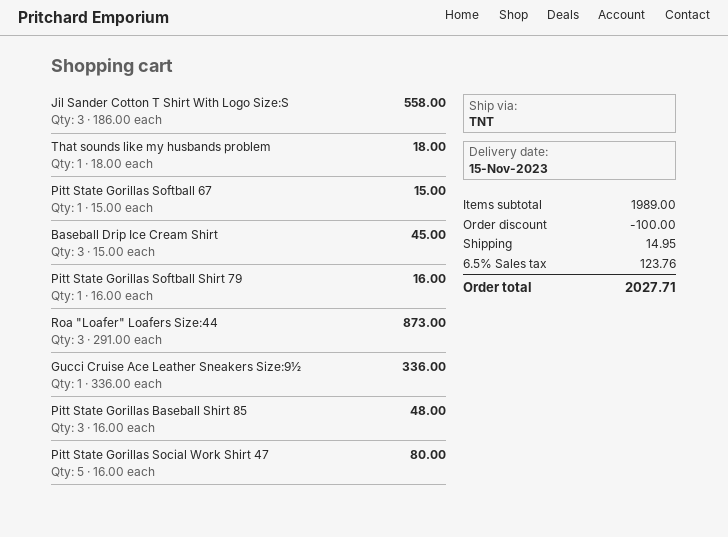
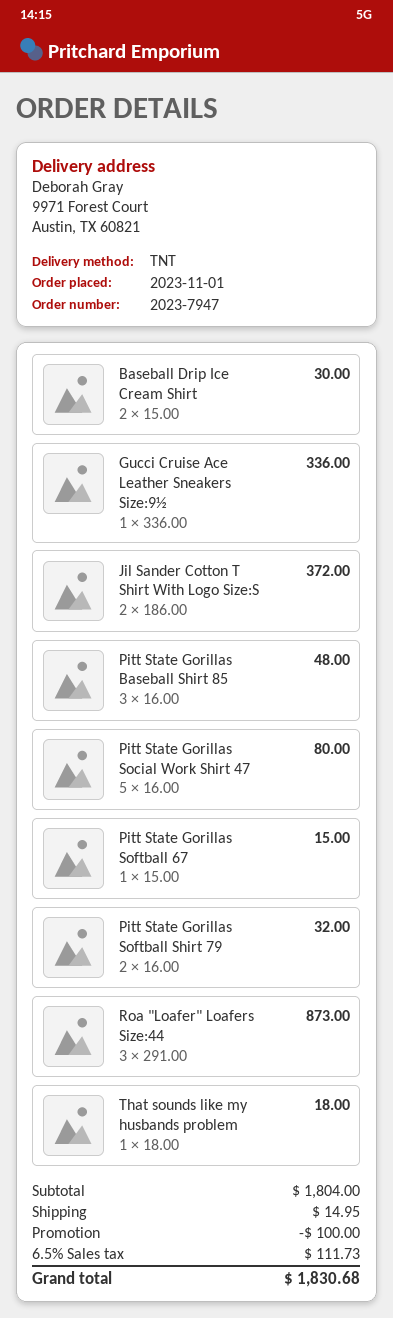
Jil Sander Cotton T Shirt With Logo Size:S: 3 x 186.00 = 558.00 -> 2 x 186.00 = 372.00
Baseball Drip Ice Cream Shirt: 3 x 15.00 = 45.00 -> 2 x 15.00 = 30.00
Pitt State Gorillas Softball Shirt 79: 1 x 16.00 = 16.00 -> 2 x 16.00 = 32.00
subtotal: 1989.00 -> 1804.00
tax: 6.5% = 123.76 -> 6.5% = 111.73
total: 2027.71 -> 1830.68

